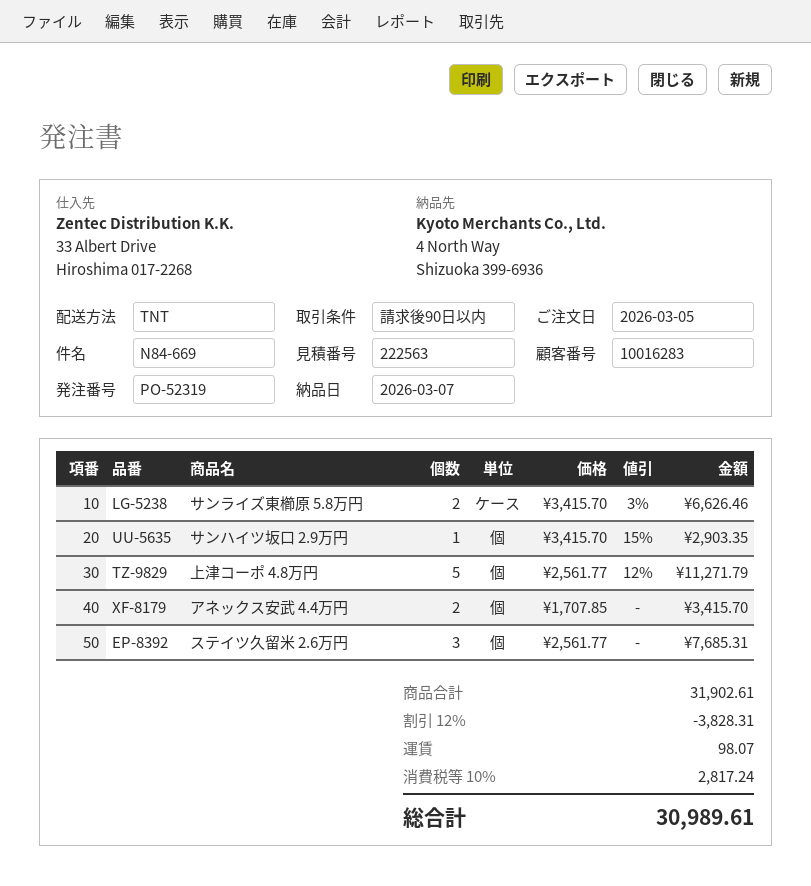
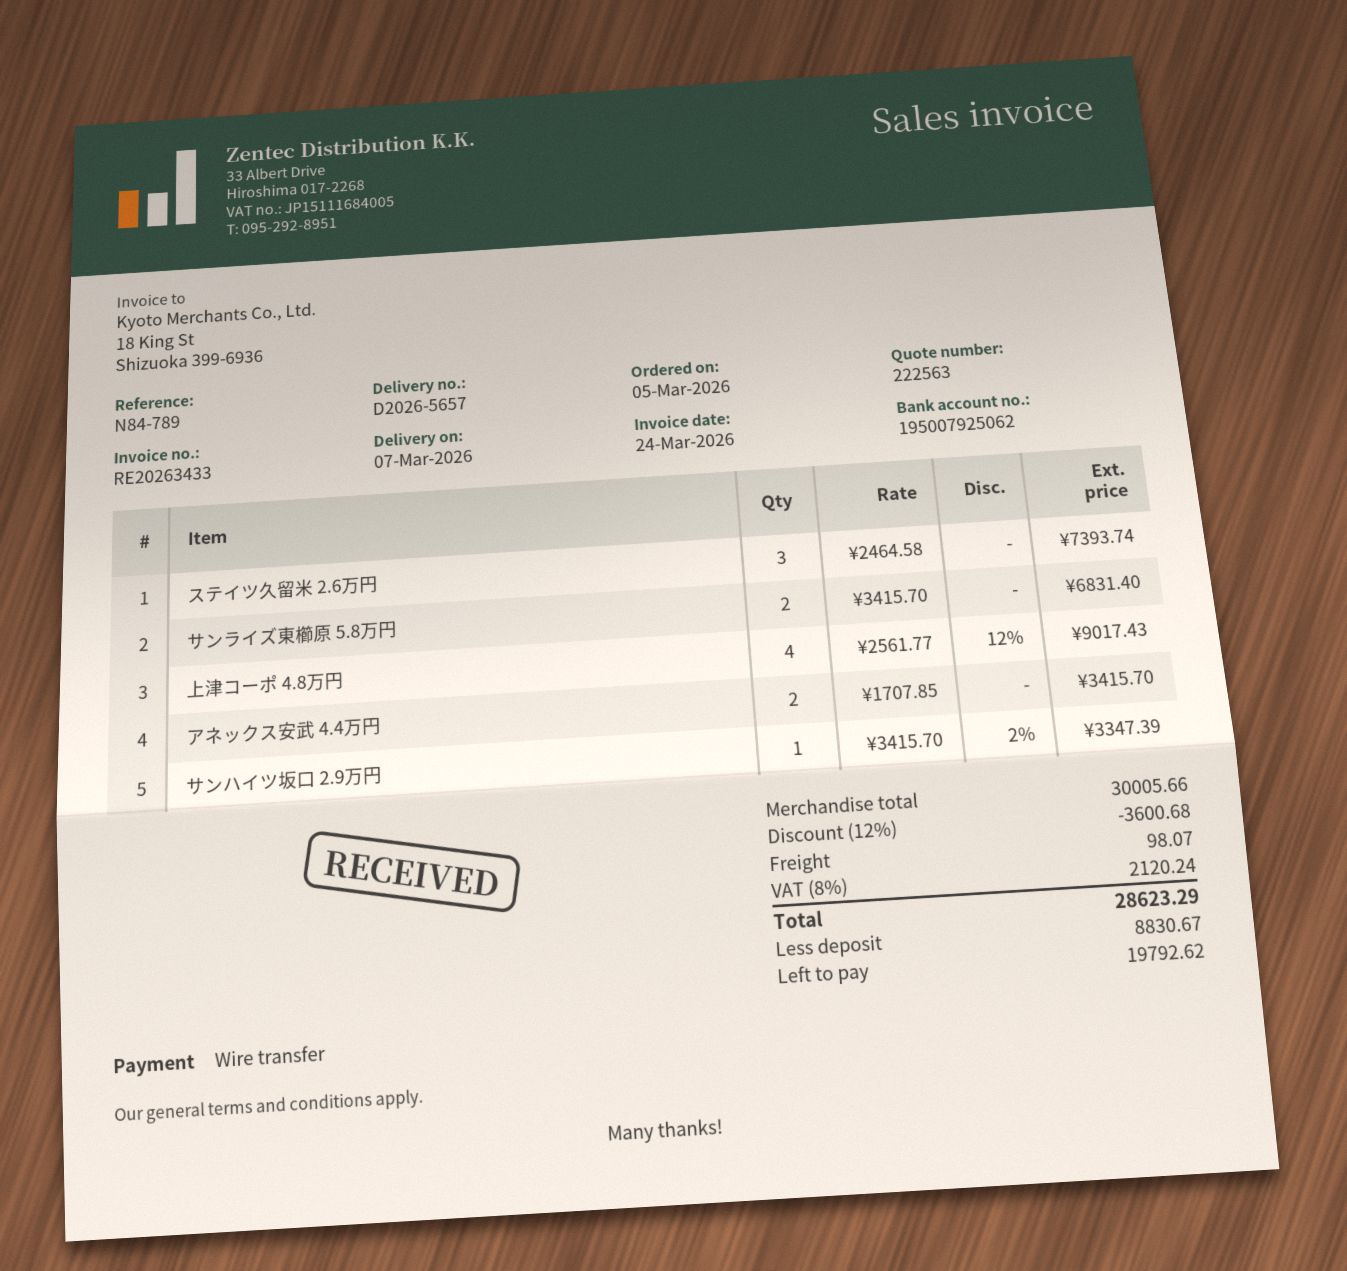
reference: N84-669 -> N84-789
サンライズ東櫛原 5.8万円: 2 x 3415.70 - 3% = 6626.46 -> 2 x 3415.70 = 6831.40
サンハイツ坂口 2.9万円: 1 x 3415.70 - 15% = 2903.35 -> 1 x 3415.70 - 2% = 3347.39
上津コーポ 4.8万円: 5 x 2561.77 - 12% = 11271.79 -> 4 x 2561.77 - 12% = 9017.43
ステイツ久留米 2.6万円: 3 x 2561.77 = 7685.31 -> 3 x 2464.58 = 7393.74
subtotal: 31902.61 -> 30005.66
discount: 12% = 3828.31 -> 12% = 3600.68
tax: 10% = 2817.24 -> 8% = 2120.24
total: 30989.61 -> 28623.29

